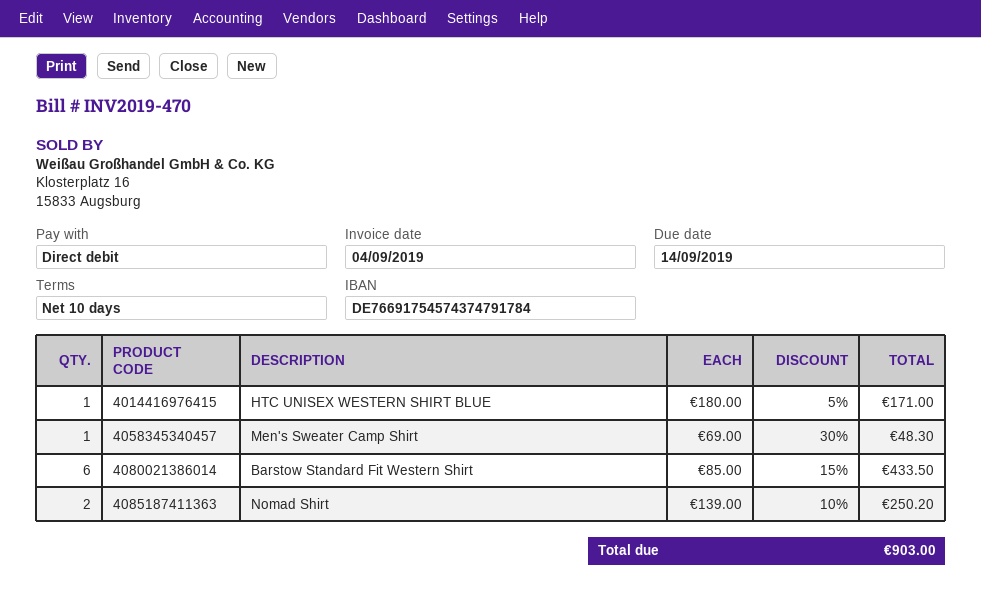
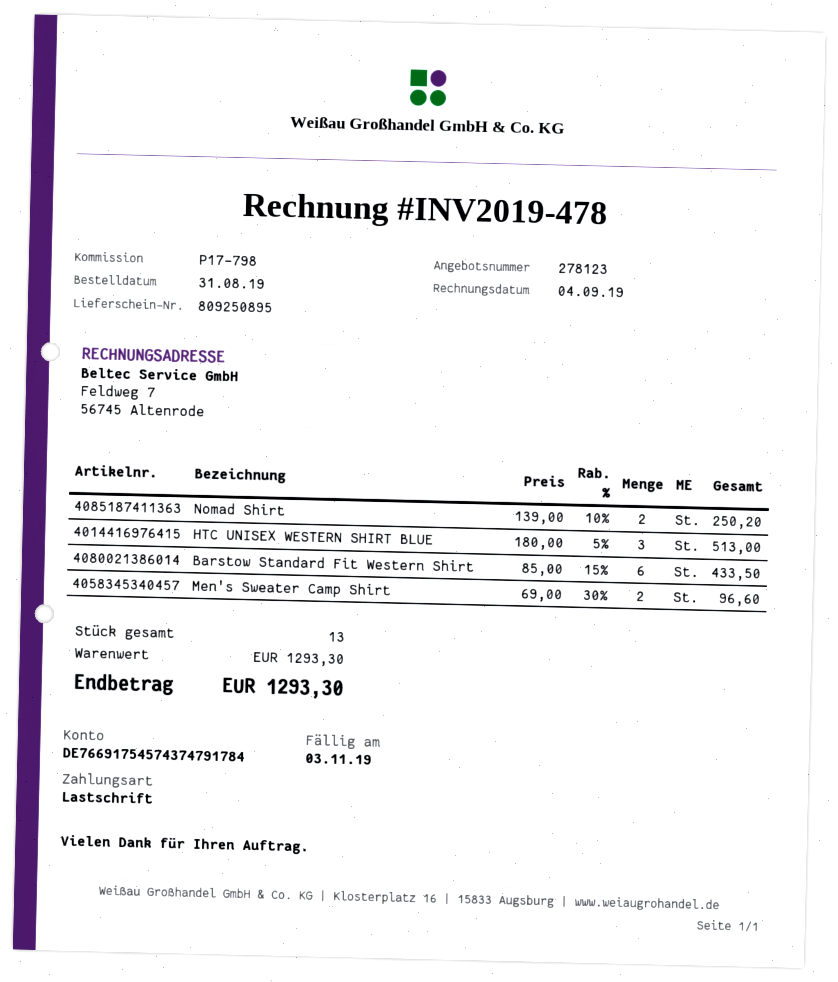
invoice number: INV2019-470 -> INV2019-478
due date: 2019-09-14 -> 2019-11-03
HTC UNISEX WESTERN SHIRT BLUE: 1 x 180.00 - 5% = 171.00 -> 3 x 180.00 - 5% = 513.00
Men's Sweater Camp Shirt: 1 x 69.00 - 30% = 48.30 -> 2 x 69.00 - 30% = 96.60
total: 903.00 -> 1293.30

